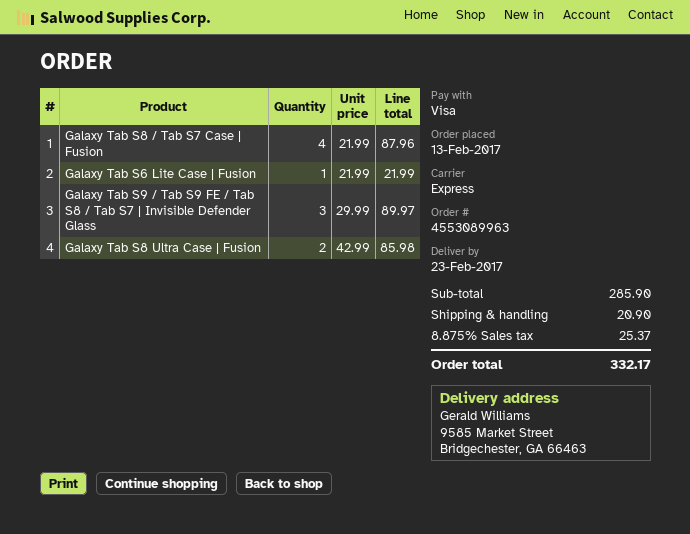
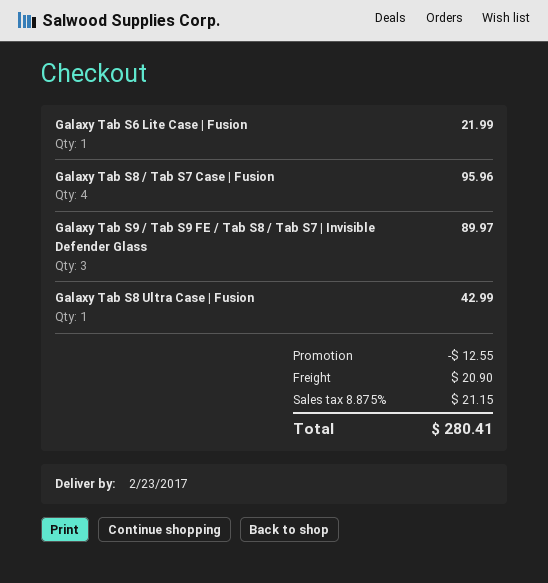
Galaxy Tab S8 / Tab S7 Case | Fusion: 4 for 87.96 -> 4 for 95.96
Galaxy Tab S8 Ultra Case | Fusion: 2 for 85.98 -> 1 for 42.99
discount: none -> 12.55
tax: 8.875% = 25.37 -> 8.875% = 21.15
total: 332.17 -> 280.41

